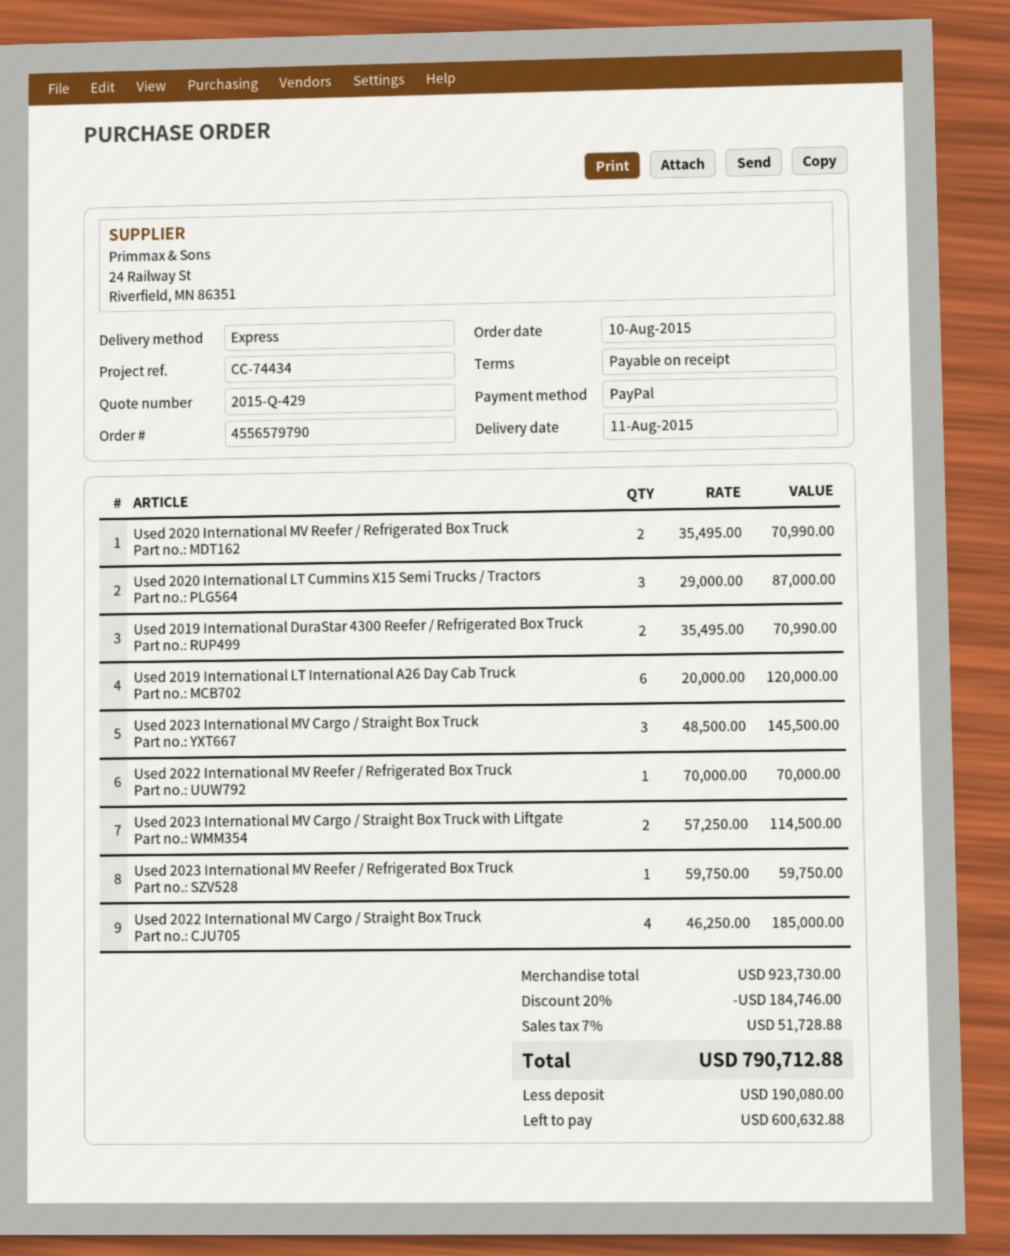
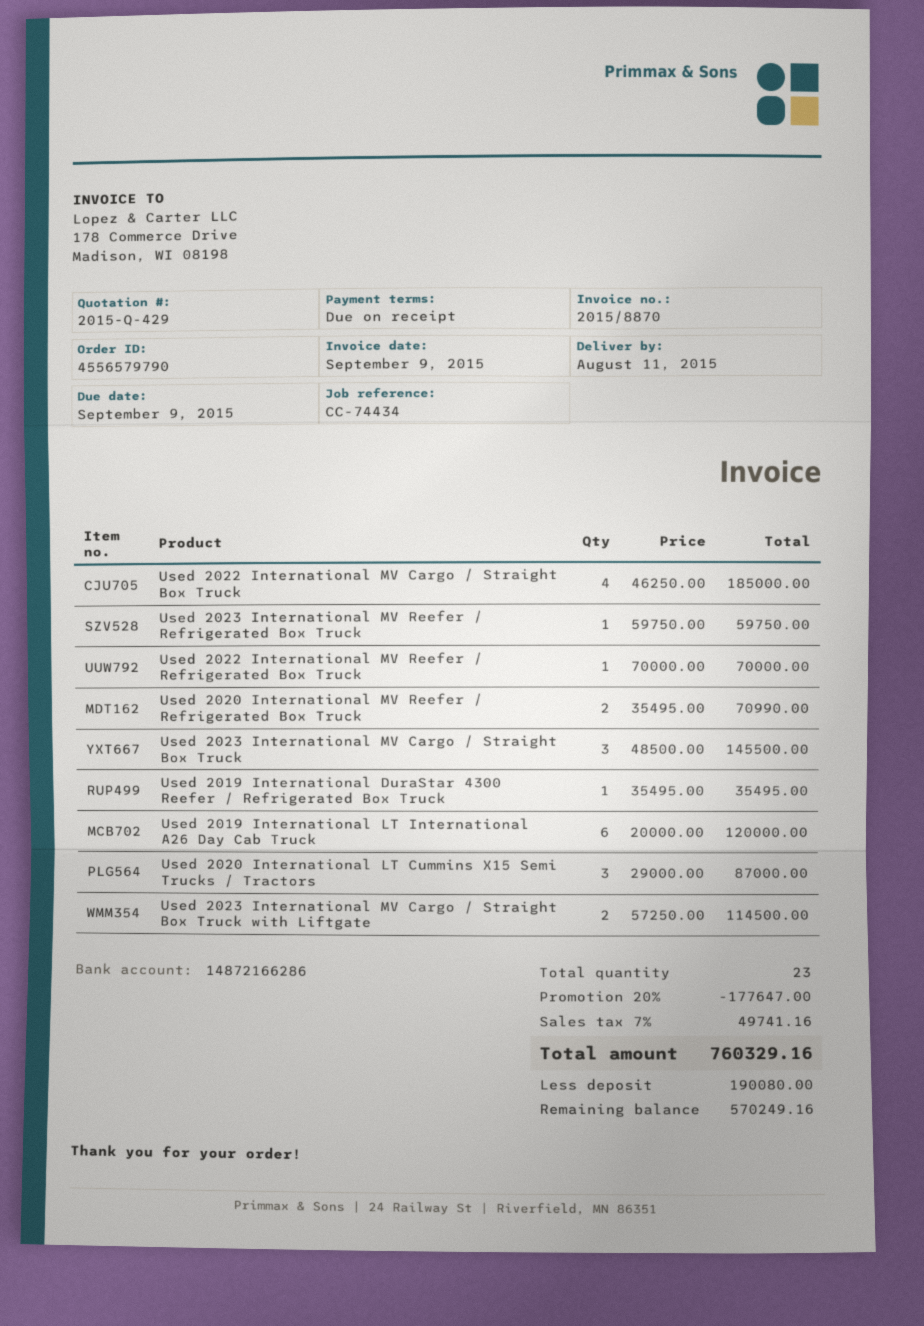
Used 2019 International DuraStar 4300 Reefer / Refrigerated Box Truck: 2 x 35495.00 = 70990.00 -> 1 x 35495.00 = 35495.00
discount: 20% = 184746.00 -> 20% = 177647.00
tax: 7% = 51728.88 -> 7% = 49741.16
total: 790712.88 -> 760329.16
balance: 600632.88 -> 570249.16

